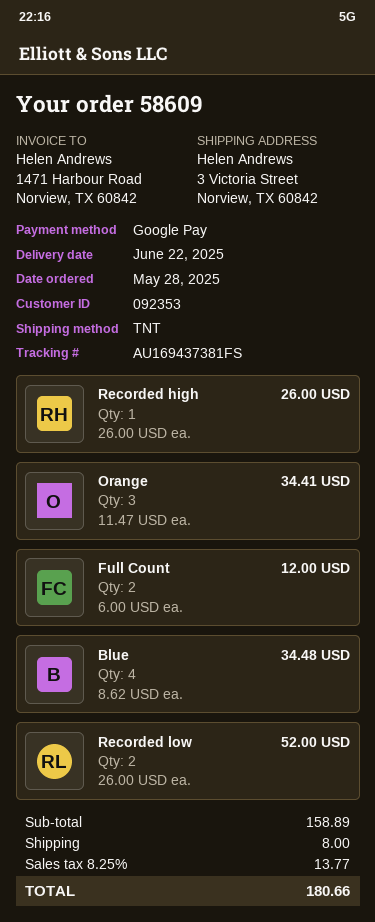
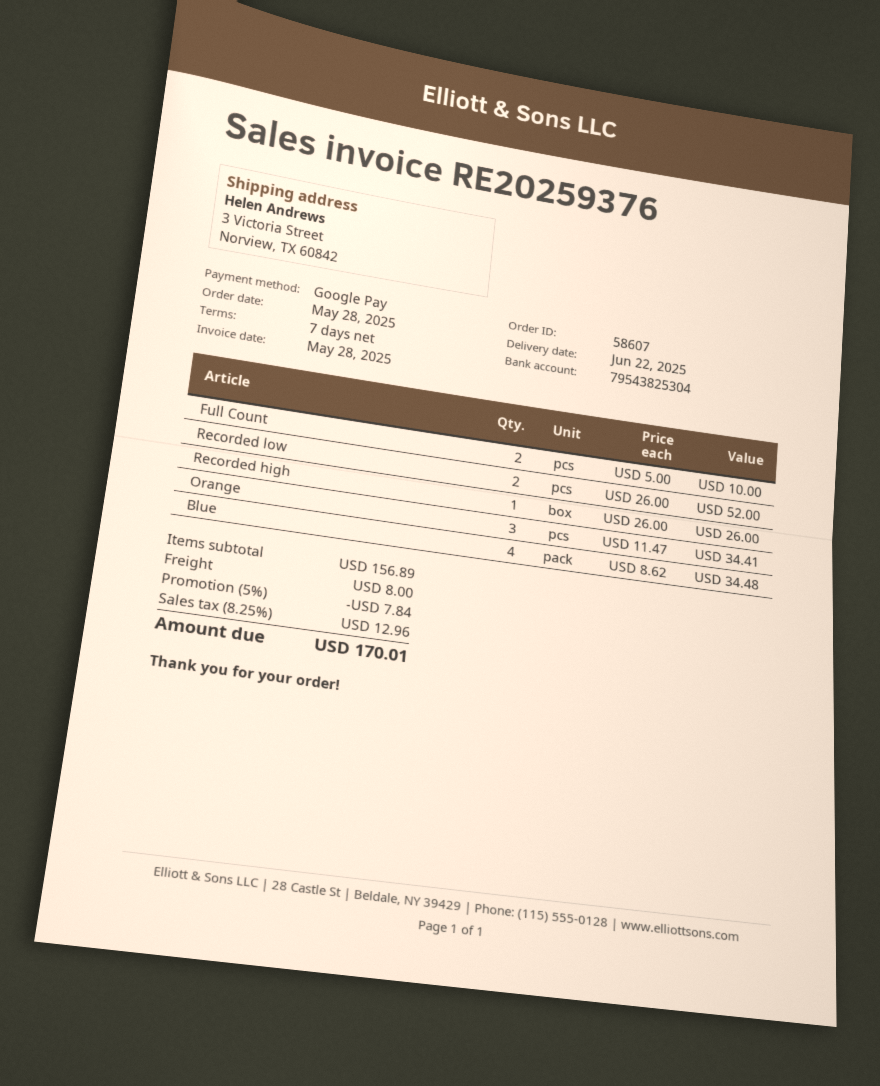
order number: 58609 -> 58607
Full Count: 2 x 6.00 = 12.00 -> 2 x 5.00 = 10.00
subtotal: 158.89 -> 156.89
discount: none -> 5% = 7.84
tax: 8.25% = 13.77 -> 8.25% = 12.96
total: 180.66 -> 170.01

